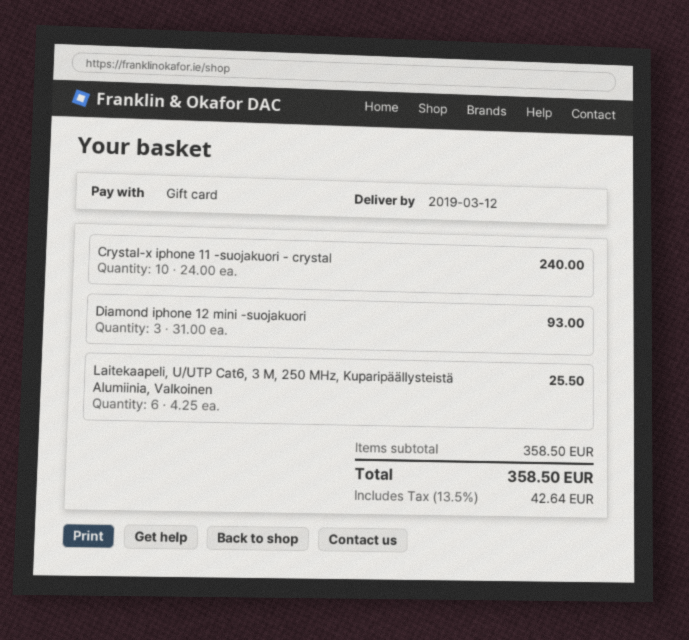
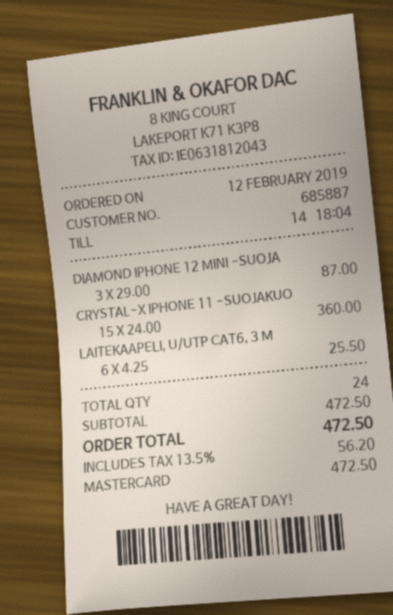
payment method: gift card -> Mastercard
Crystal-x iphone 11 -suojakuori - crystal: 10 x 24.00 = 240.00 -> 15 x 24.00 = 360.00
Diamond iphone 12 mini -suojakuori: 3 x 31.00 = 93.00 -> 3 x 29.00 = 87.00
subtotal: 358.50 -> 472.50
tax: 13.5% = 42.64 -> 13.5% = 56.20
total: 358.50 -> 472.50

